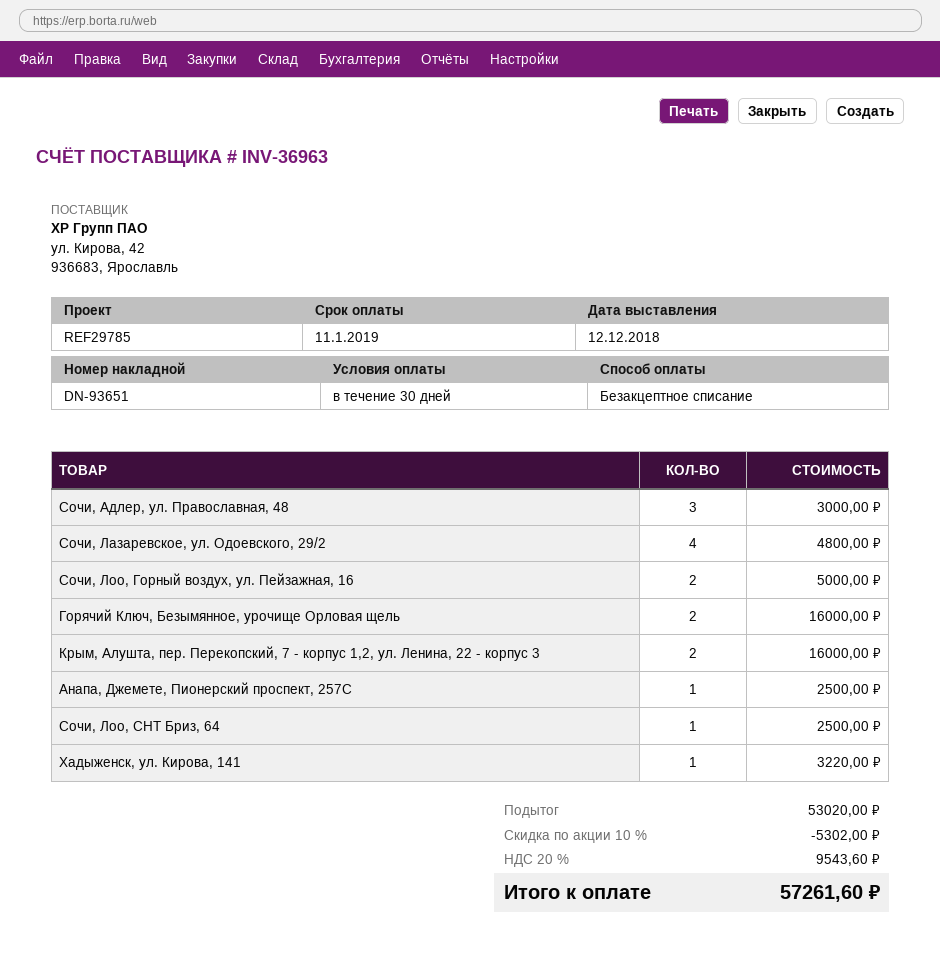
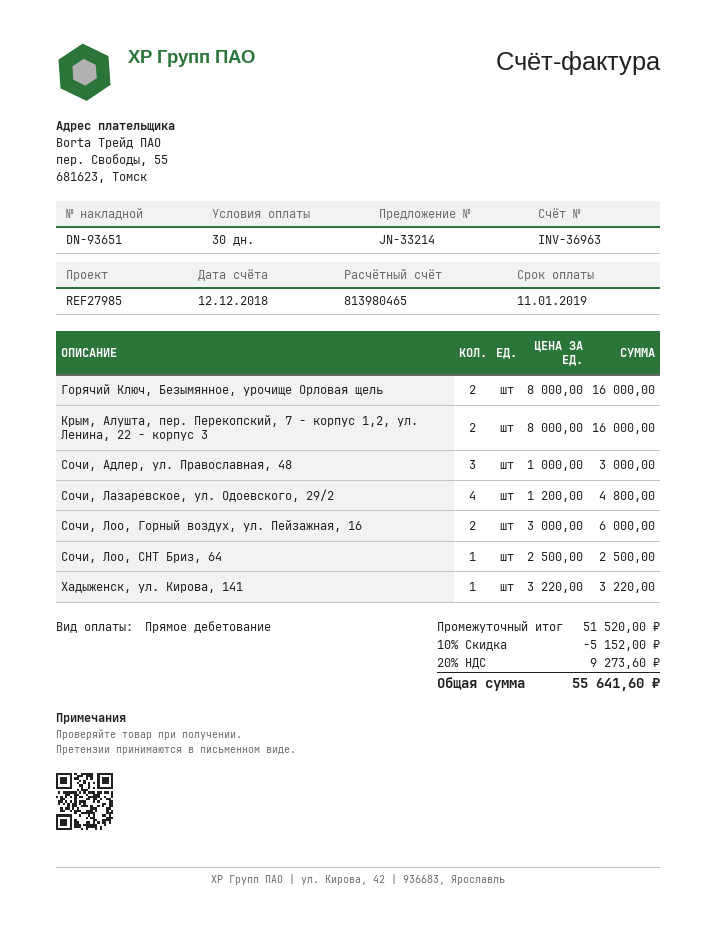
reference: REF29785 -> REF27985
Сочи, Лоо, Горный воздух, ул. Пейзажная, 16: 2 for 5000.00 -> 2 for 6000.00
Анапа, Джемете, Пионерский проспект, 257С: 1 for 2500.00 -> none
subtotal: 53020.00 -> 51520.00
discount: 10% = 5302.00 -> 10% = 5152.00
tax: 20% = 9543.60 -> 20% = 9273.60
total: 57261.60 -> 55641.60

